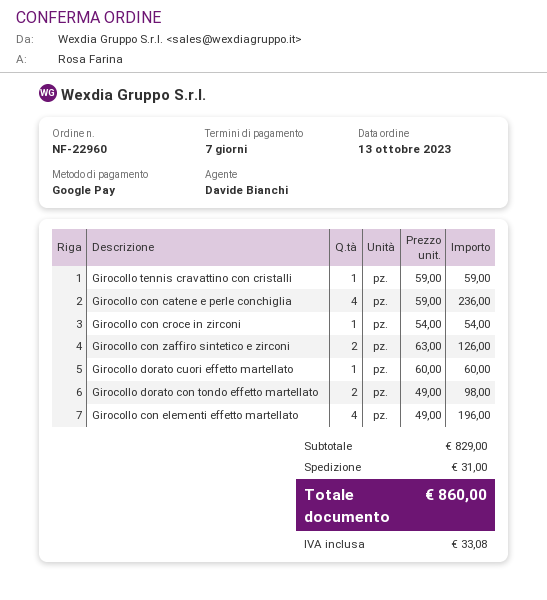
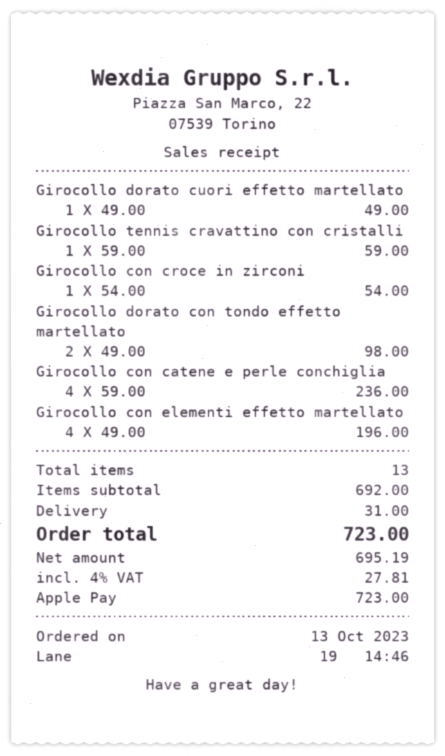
payment method: Google Pay -> Apple Pay
Girocollo con zaffiro sintetico e zirconi: 2 x 63.00 = 126.00 -> none
Girocollo dorato cuori effetto martellato: 1 x 60.00 = 60.00 -> 1 x 49.00 = 49.00
subtotal: 829.00 -> 692.00
tax: 33.08 -> 27.81
total: 860.00 -> 723.00

